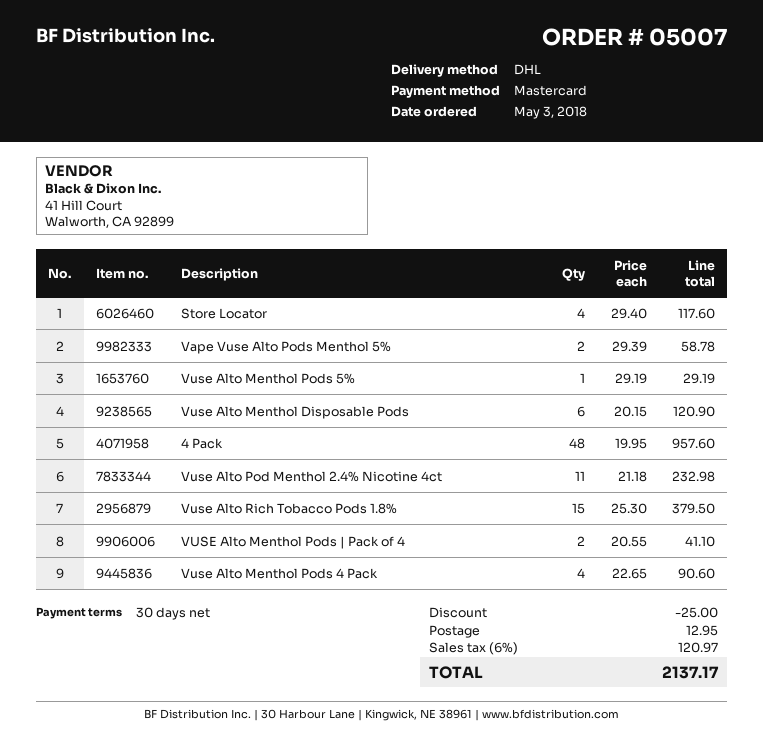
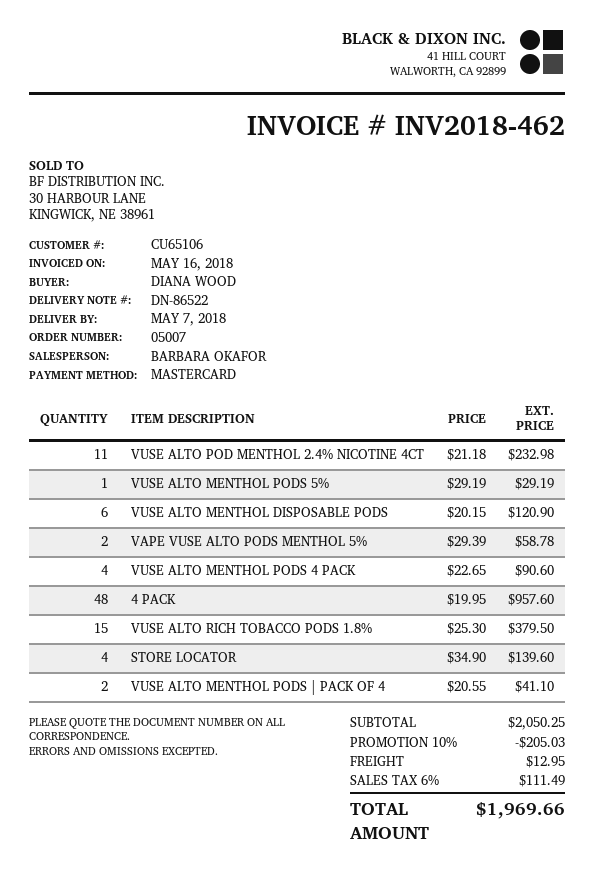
Store Locator: 4 x 29.40 = 117.60 -> 4 x 34.90 = 139.60
discount: 25.00 -> 205.03
tax: 6% = 120.97 -> 6% = 111.49
total: 2137.17 -> 1969.66

